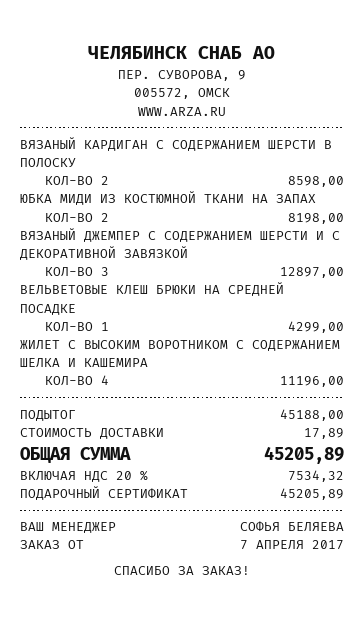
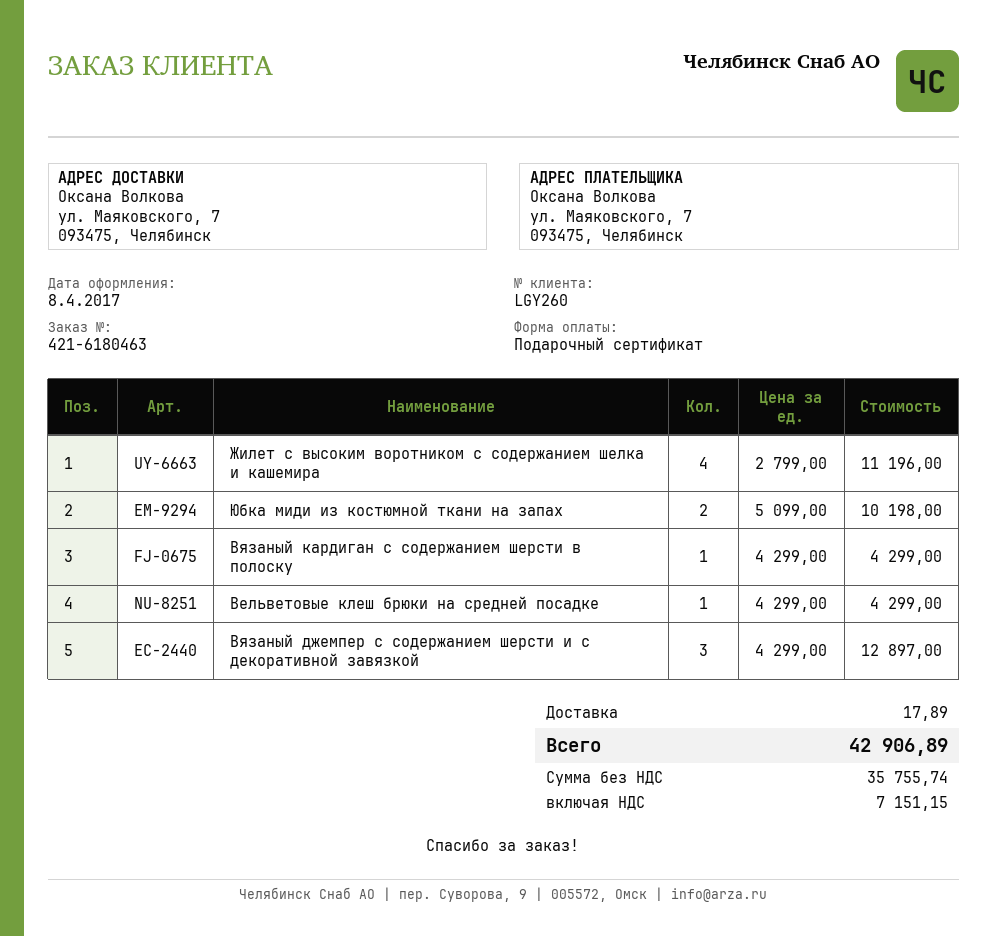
order date: 2017-04-07 -> 2017-04-08
ВЯЗАНЫЙ КАРДИГАН С СОДЕРЖАНИЕМ ШЕРСТИ В ПОЛОСКУ: 2 for 8598.00 -> 1 for 4299.00
ЮБКА МИДИ ИЗ КОСТЮМНОЙ ТКАНИ НА ЗАПАХ: 2 for 8198.00 -> 2 for 10198.00
tax: 7534.32 -> 7151.15
total: 45205.89 -> 42906.89

